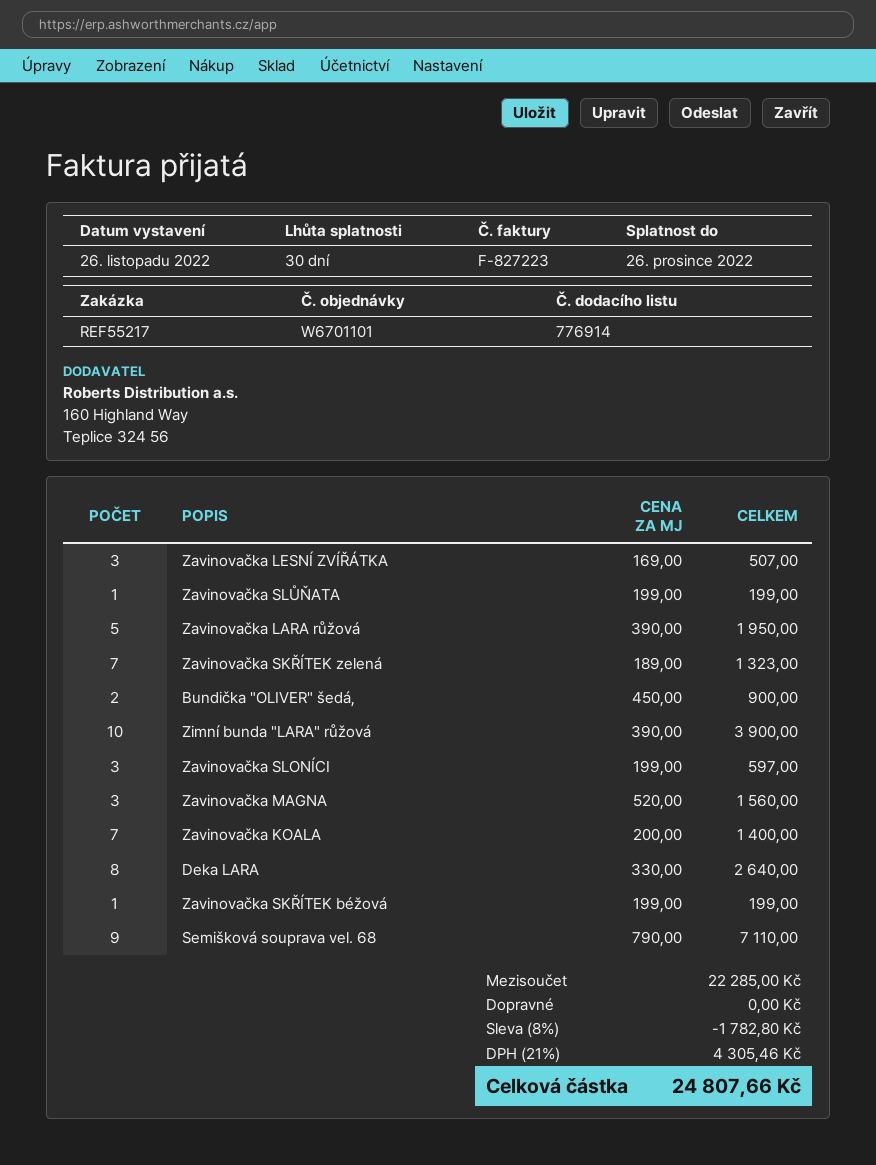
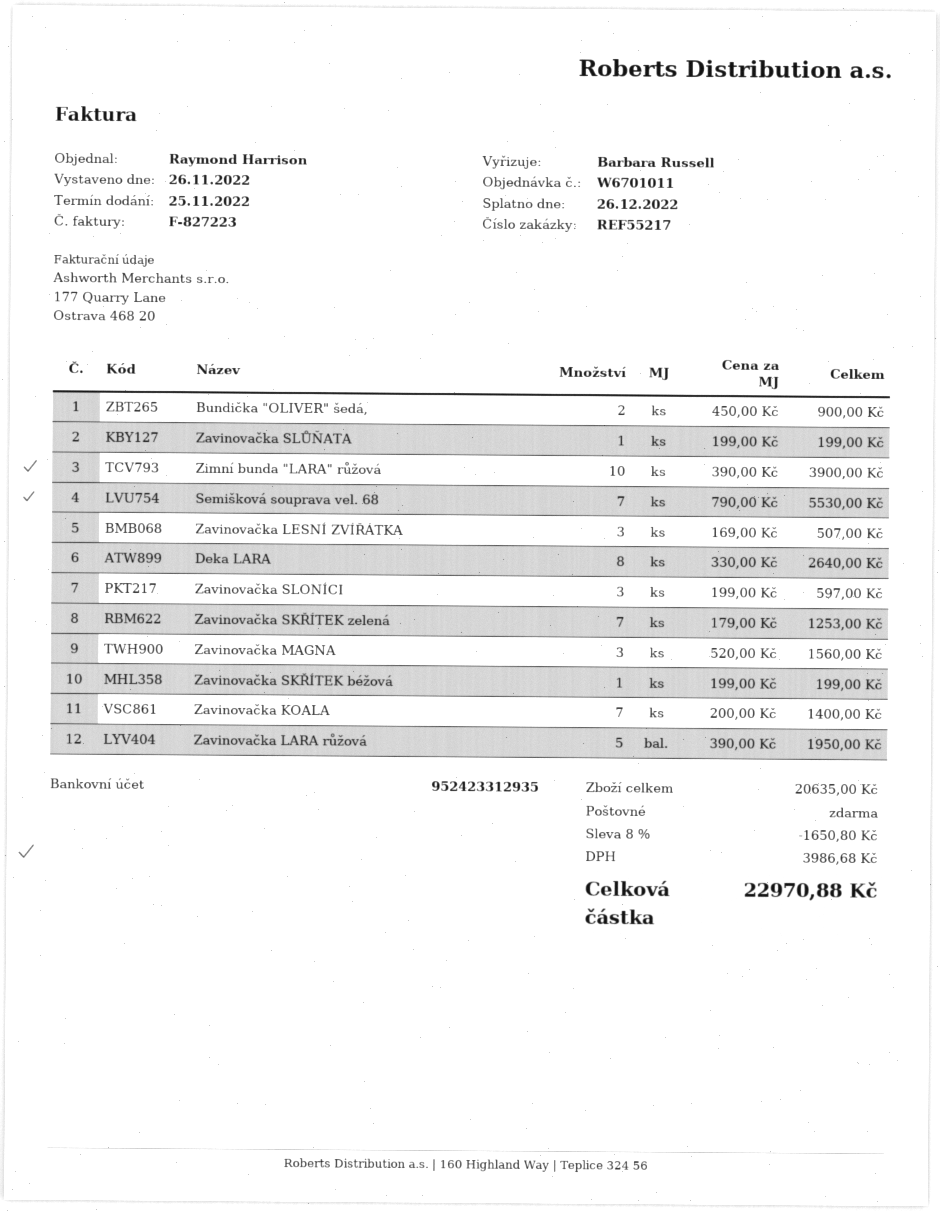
order number: W6701101 -> W6701011
Zavinovačka SKŘÍTEK zelená: 7 x 189.00 = 1323.00 -> 7 x 179.00 = 1253.00
Semišková souprava vel. 68: 9 x 790.00 = 7110.00 -> 7 x 790.00 = 5530.00
subtotal: 22285.00 -> 20635.00
discount: 8% = 1782.80 -> 8% = 1650.80
tax: 4305.46 -> 3986.68
total: 24807.66 -> 22970.88

